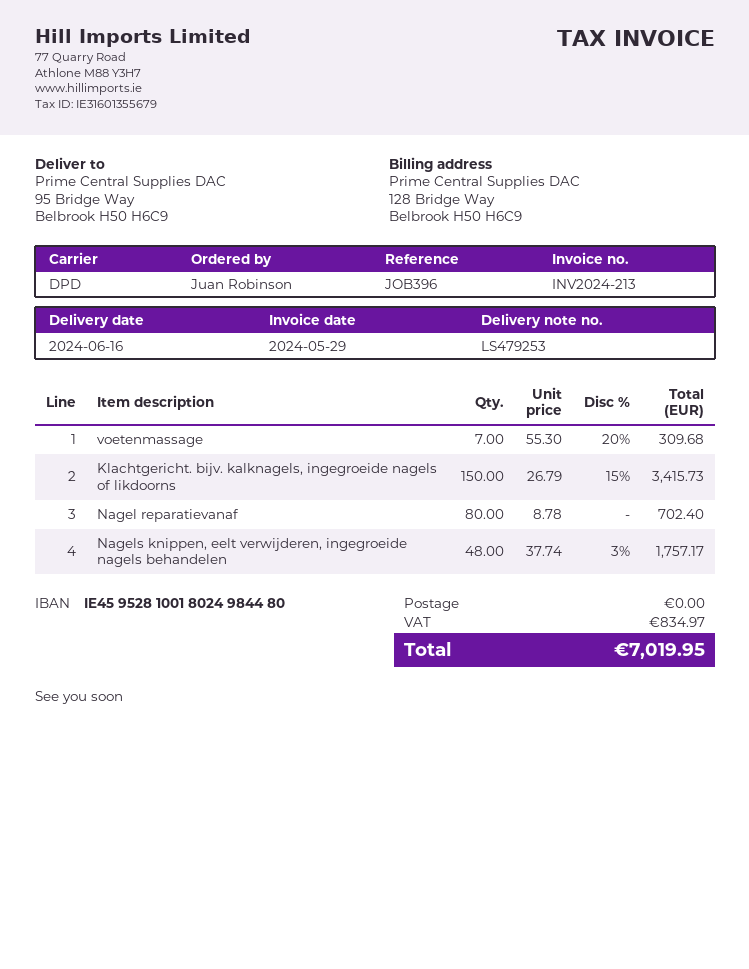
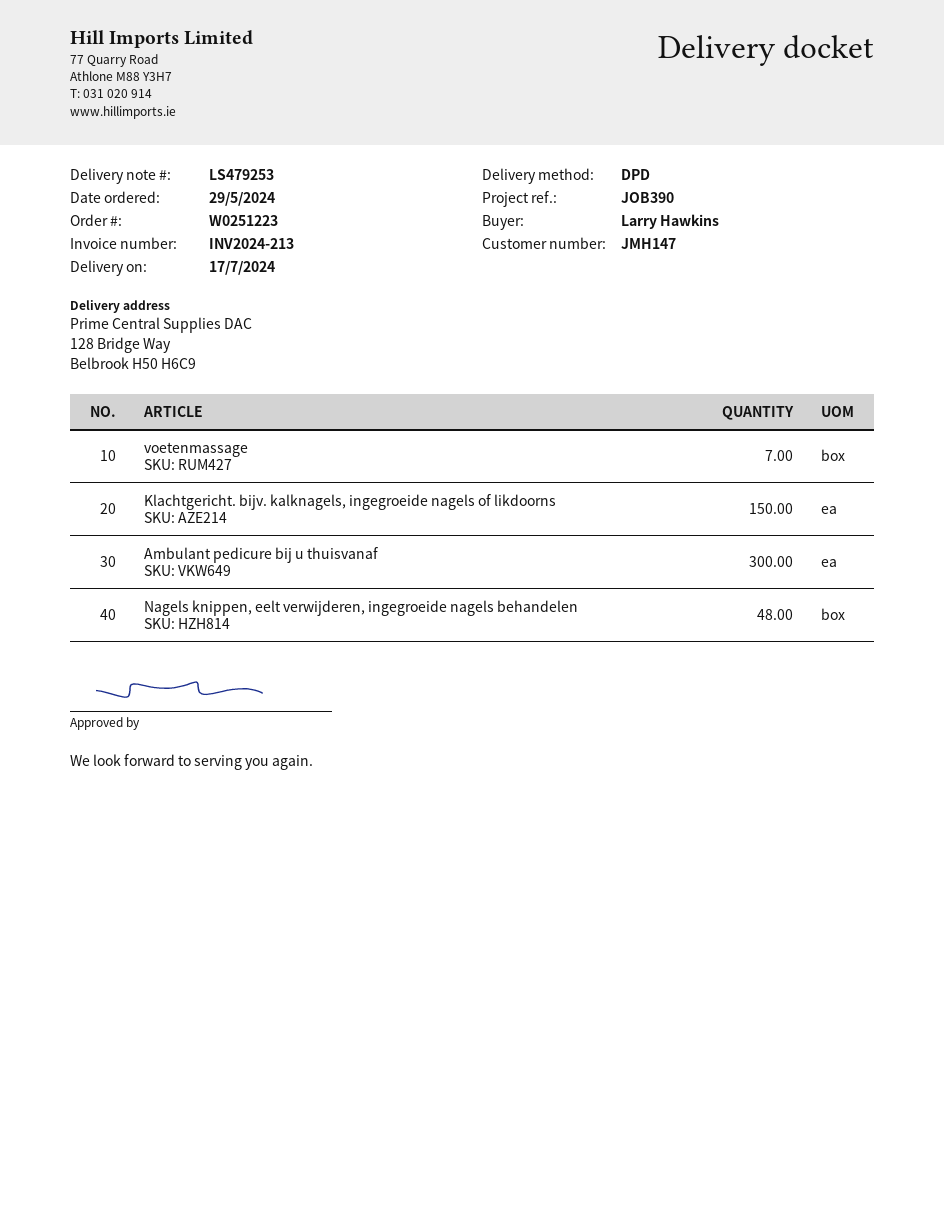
delivery date: 2024-06-16 -> 2024-07-17
reference: JOB396 -> JOB390
ordered by: Juan Robinson -> Larry Hawkins
ship to: 95 Bridge Way, Belbrook H50 H6C9 -> 128 Bridge Way, Belbrook H50 H6C9
Nagel reparatievanaf: 80 -> none
Ambulant pedicure bij u thuisvanaf: none -> 300

